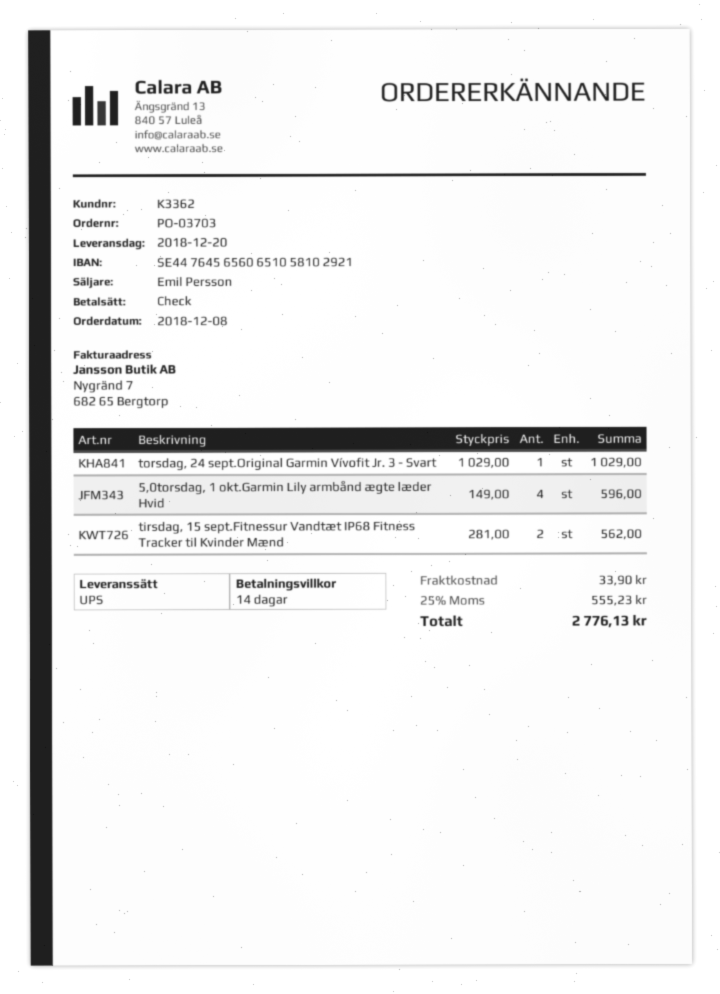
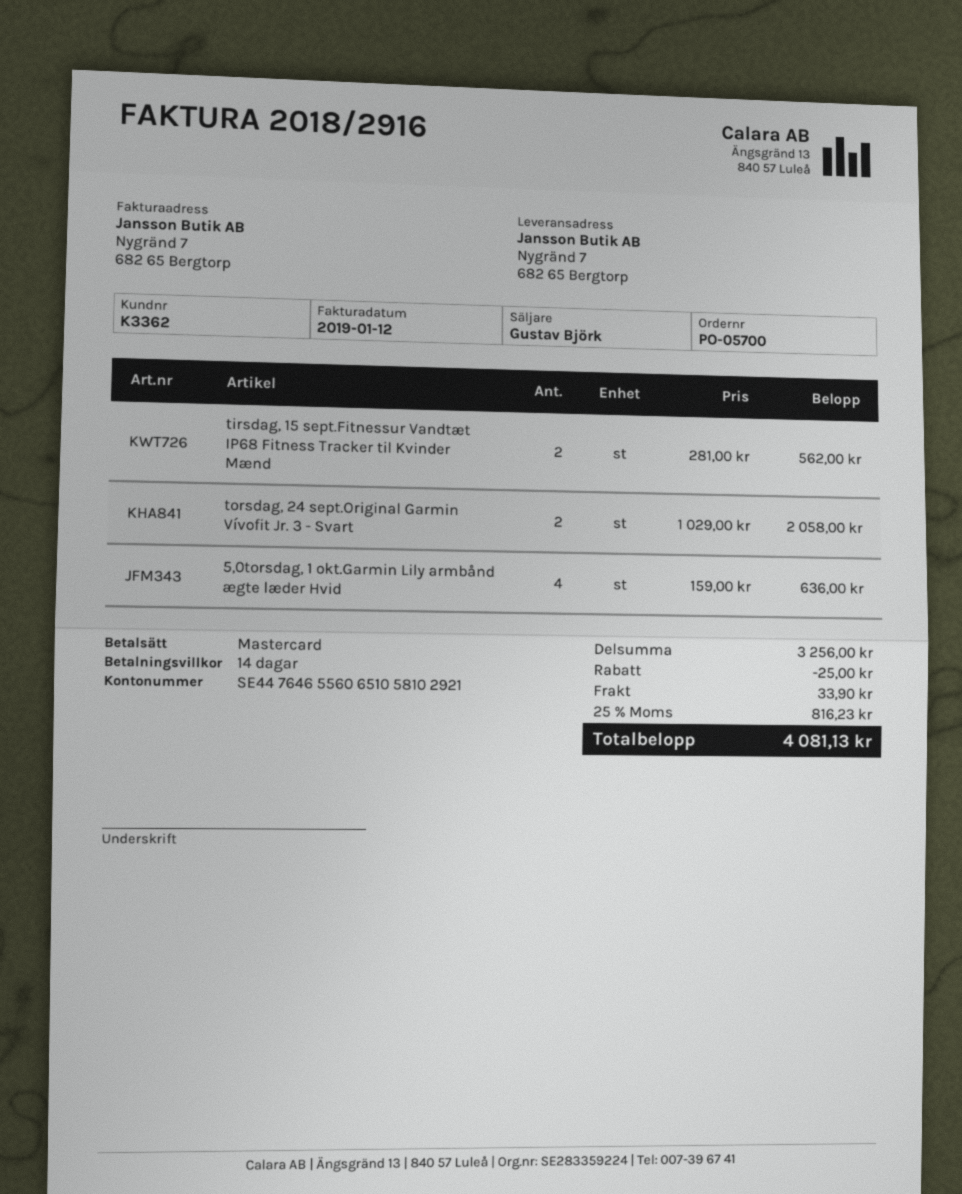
order number: PO-03703 -> PO-05700
sales rep: Emil Persson -> Gustav Björk
payment method: cheque -> Mastercard
bank account: SE4476456560651058102921 -> SE4476465560651058102921
torsdag, 24 sept.Original Garmin Vívofit Jr. 3 - Svart: 1 x 1029.00 = 1029.00 -> 2 x 1029.00 = 2058.00
5,0torsdag, 1 okt.Garmin Lily armbånd ægte læder Hvid: 4 x 149.00 = 596.00 -> 4 x 159.00 = 636.00
discount: none -> 25.00
tax: 25% = 555.23 -> 25% = 816.23
total: 2776.13 -> 4081.13

